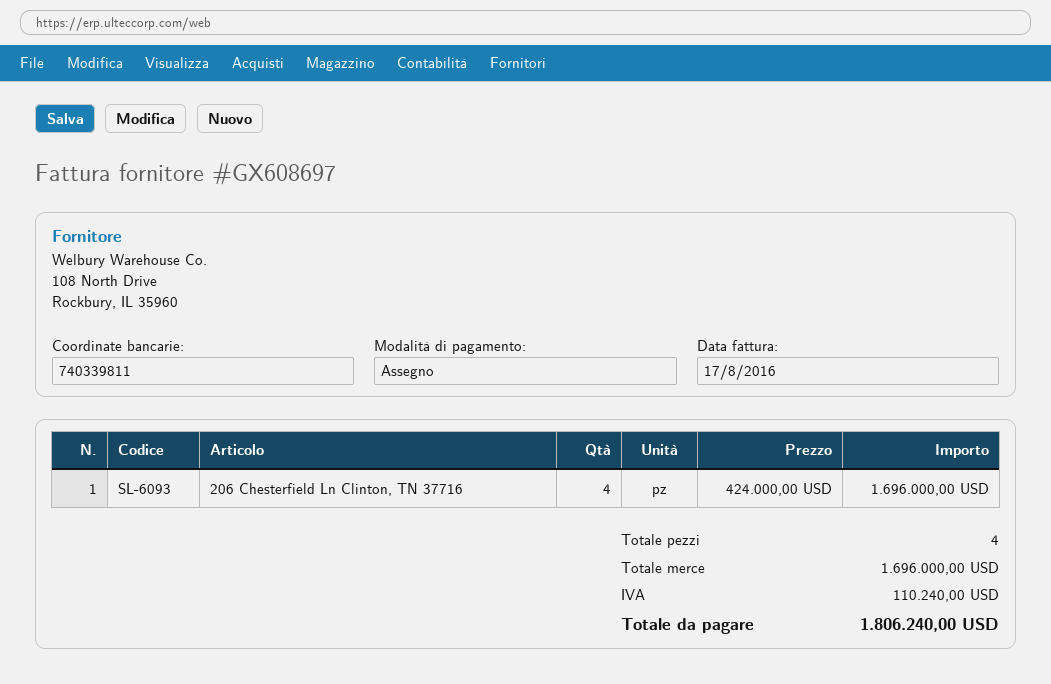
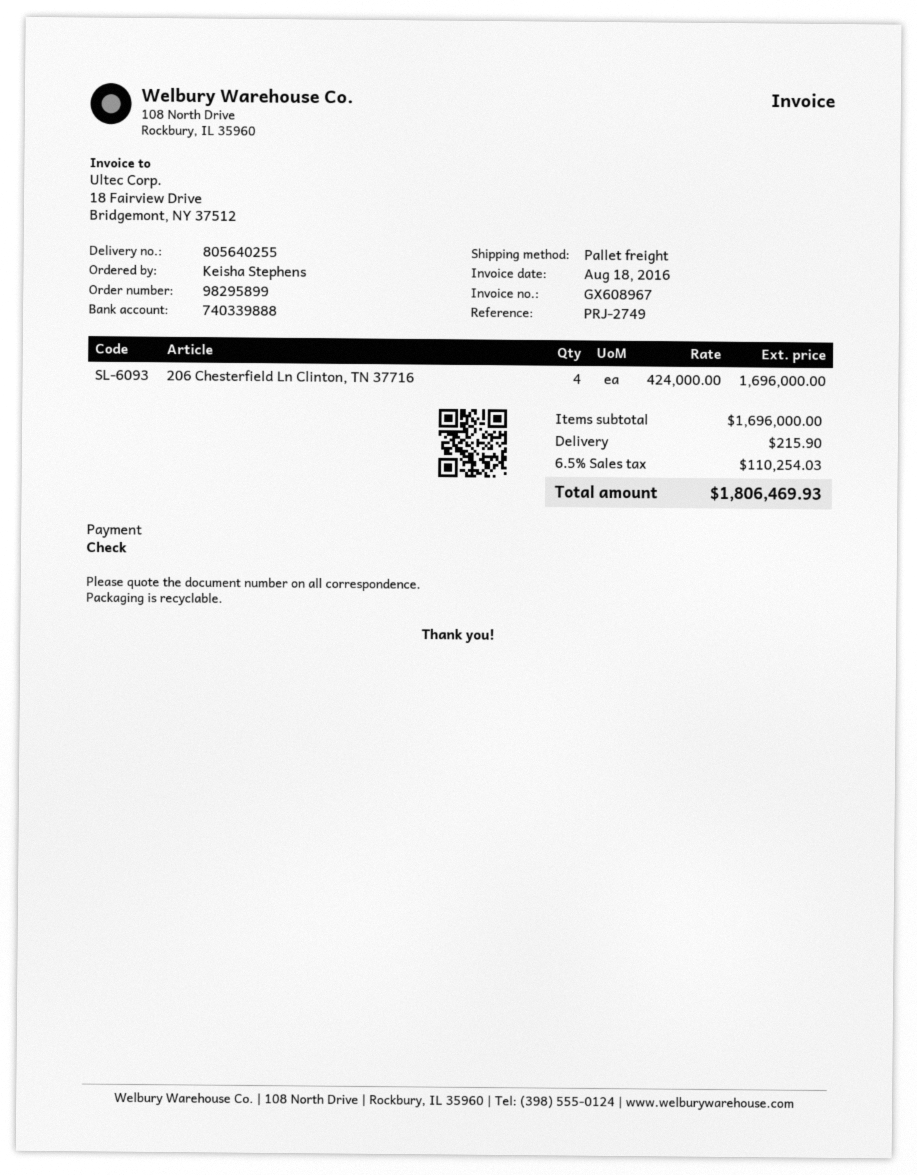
invoice number: GX608697 -> GX608967
invoice date: 2016-08-17 -> 2016-08-18
bank account: 740339811 -> 740339888
shipping: none -> 215.90
tax: 110240.00 -> 110254.03
total: 1806240.00 -> 1806469.93

